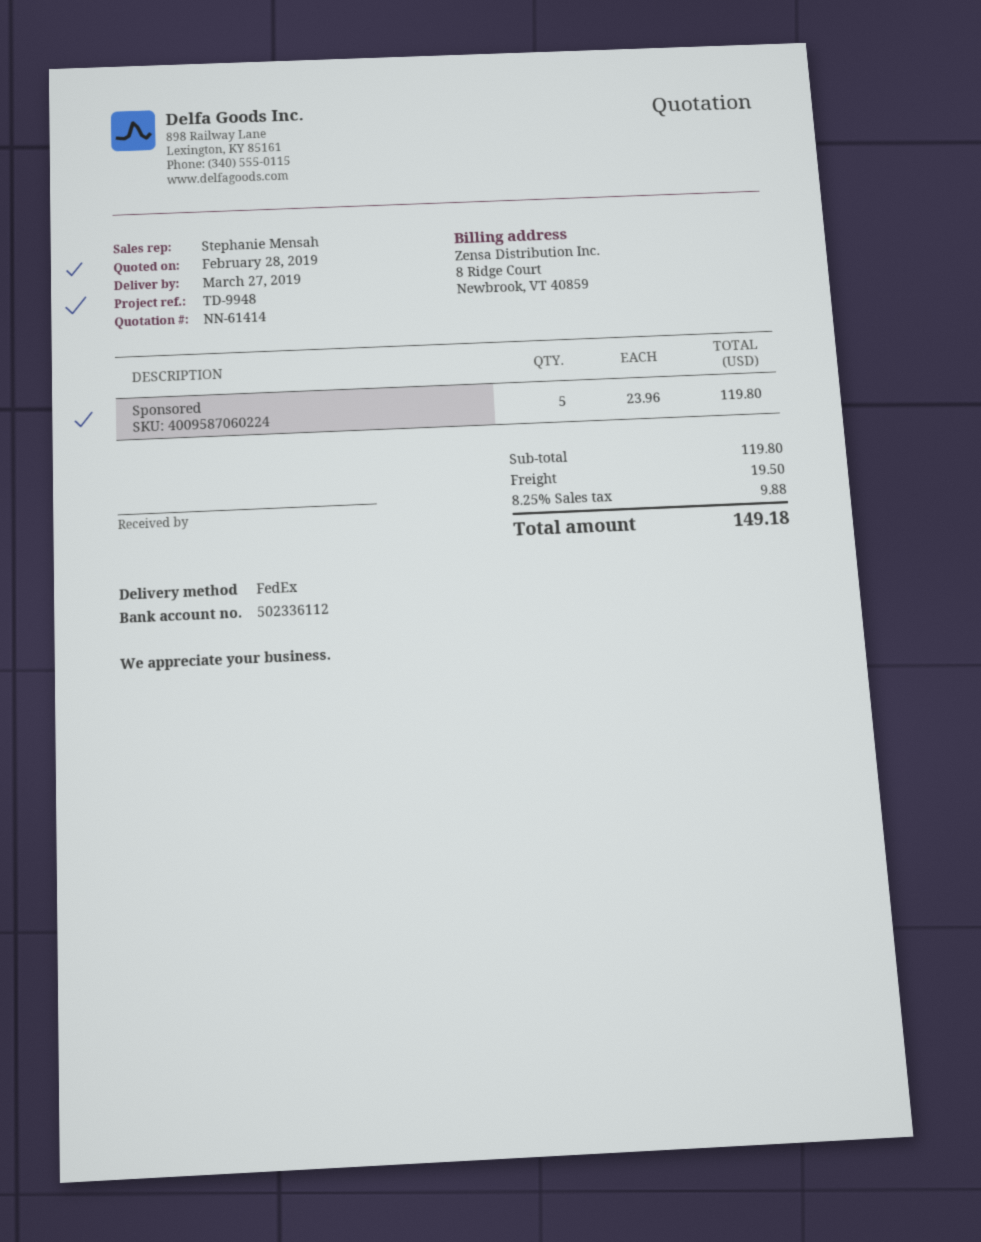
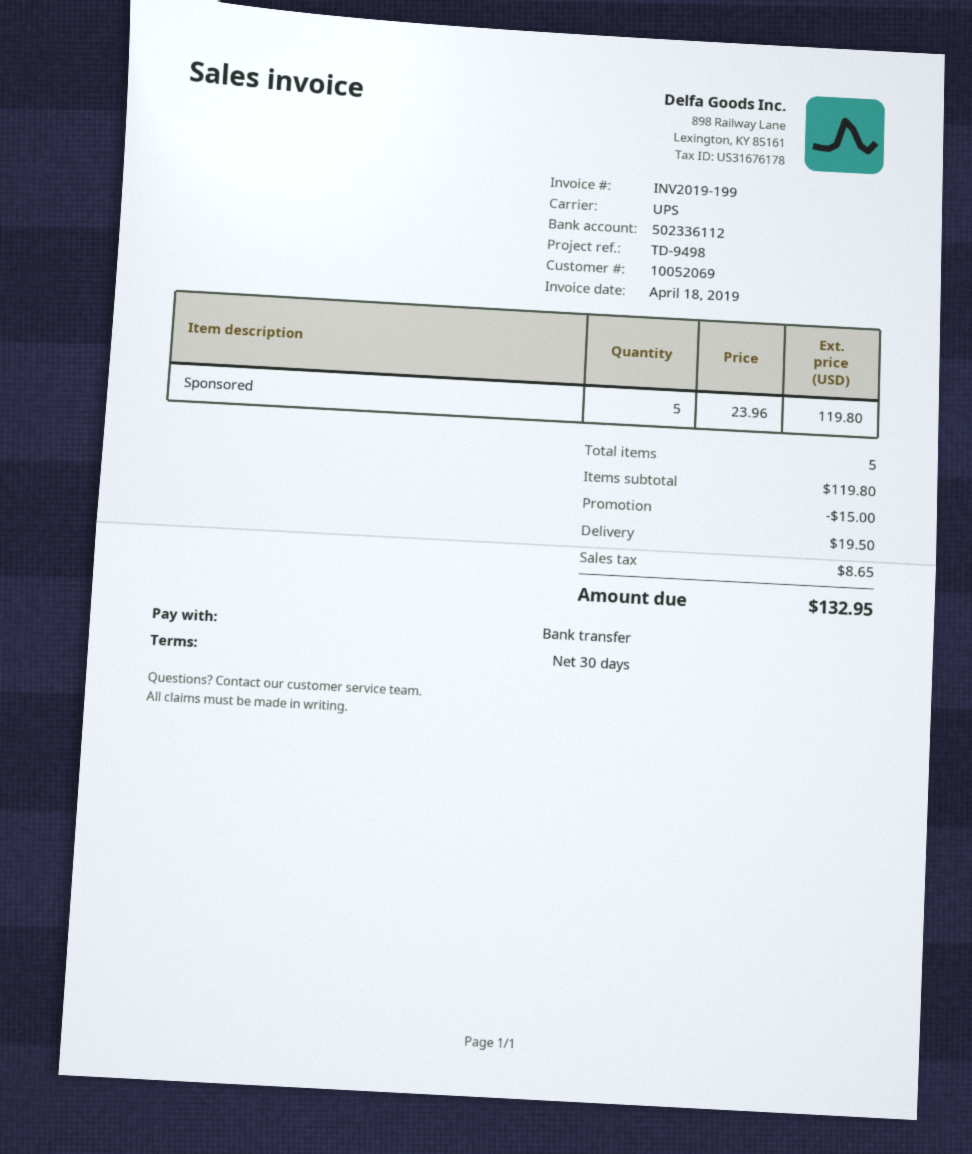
reference: TD-9948 -> TD-9498
shipping method: FedEx -> UPS
discount: none -> 15.00
tax: 9.88 -> 8.65
total: 149.18 -> 132.95

